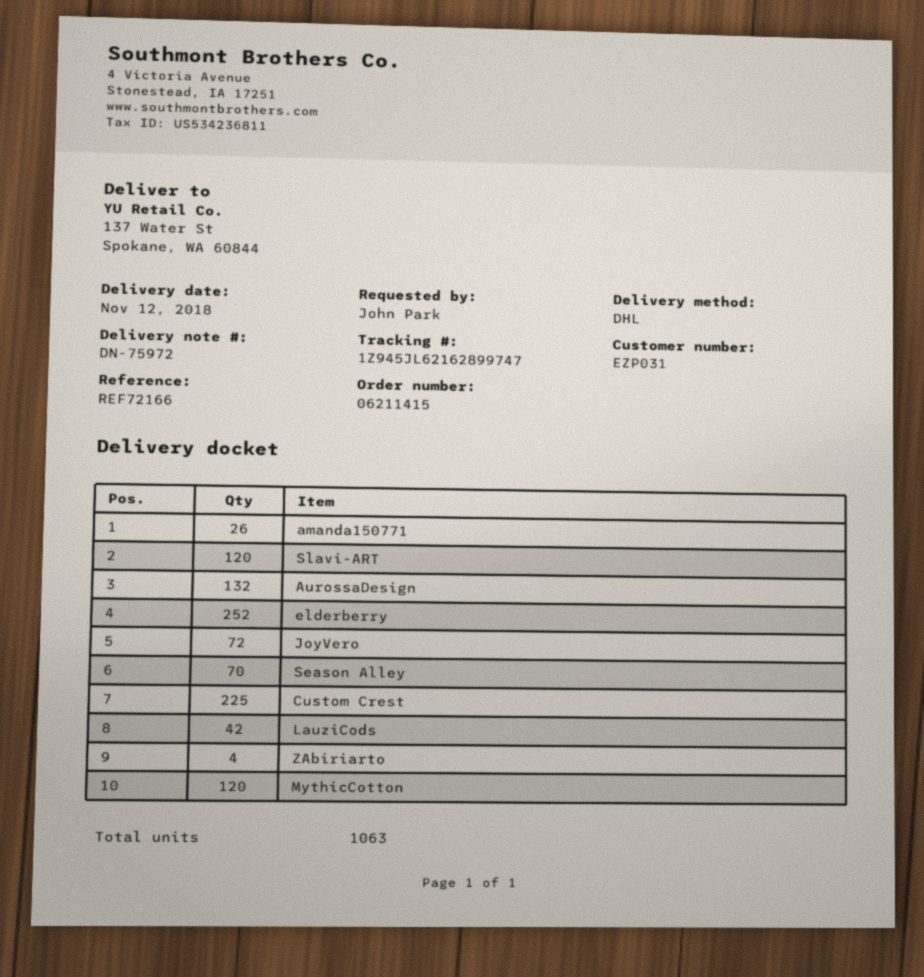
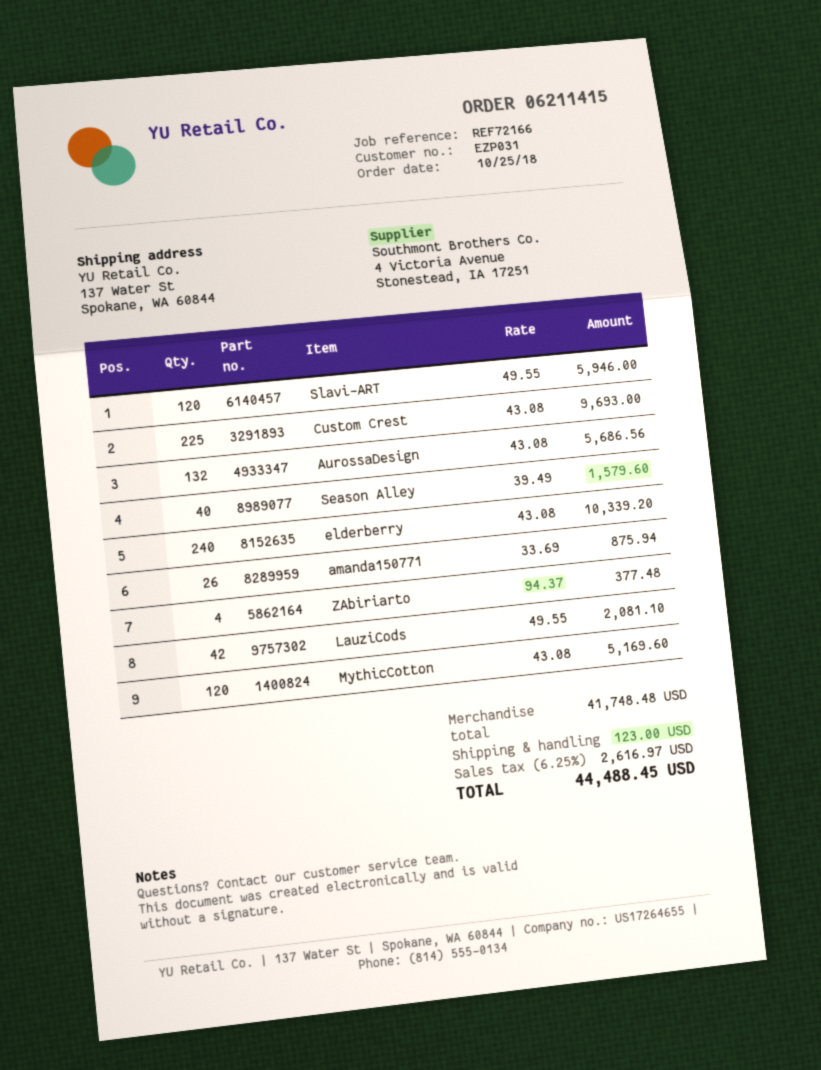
elderberry: 252 -> 240
JoyVero: 72 -> none
Season Alley: 70 -> 40

